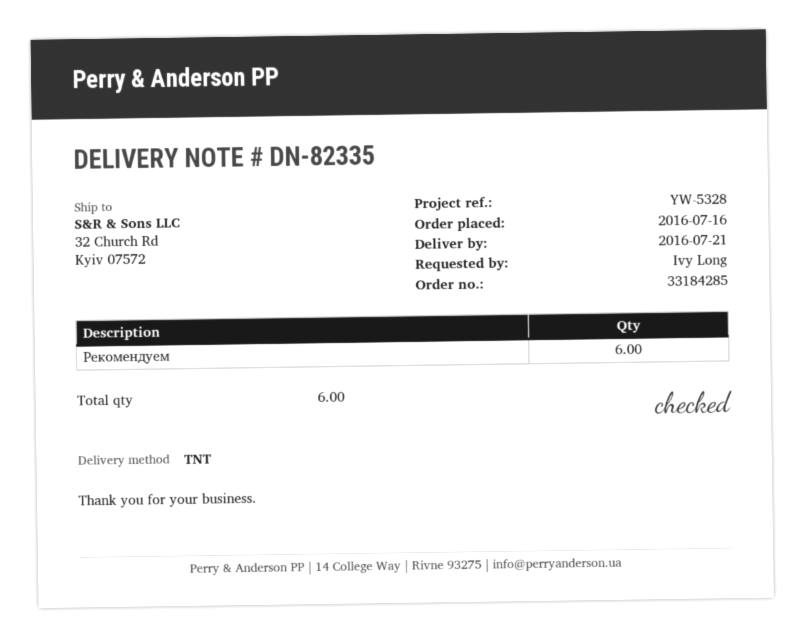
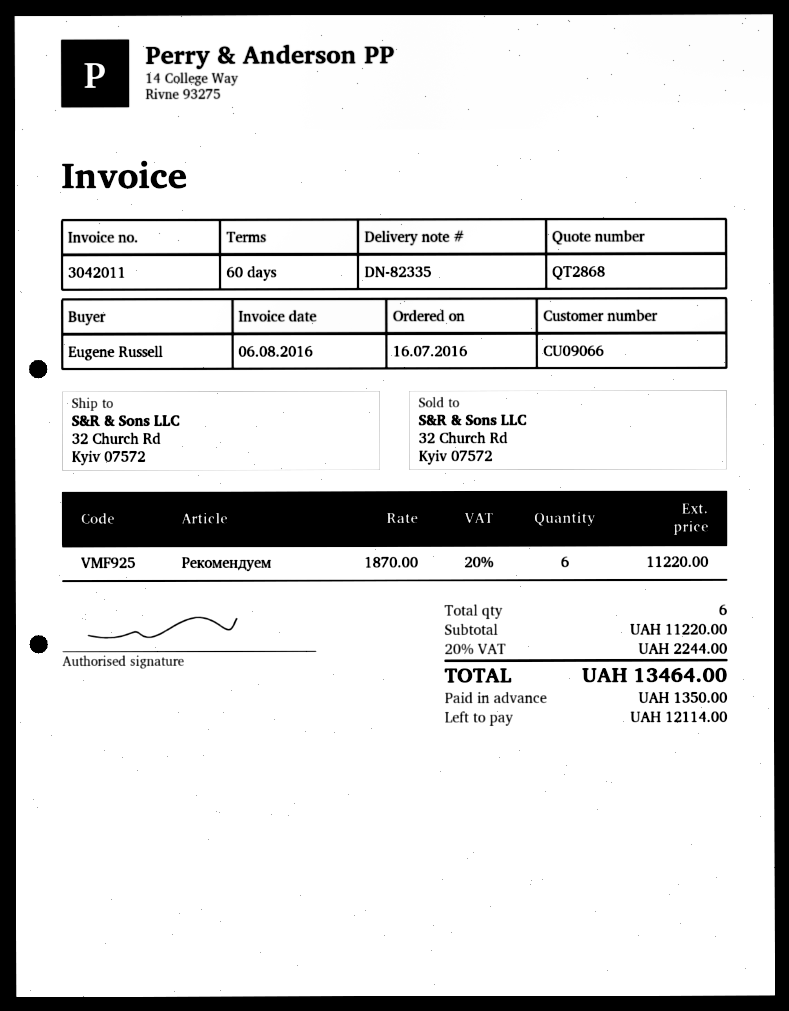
ordered by: Ivy Long -> Eugene Russell

